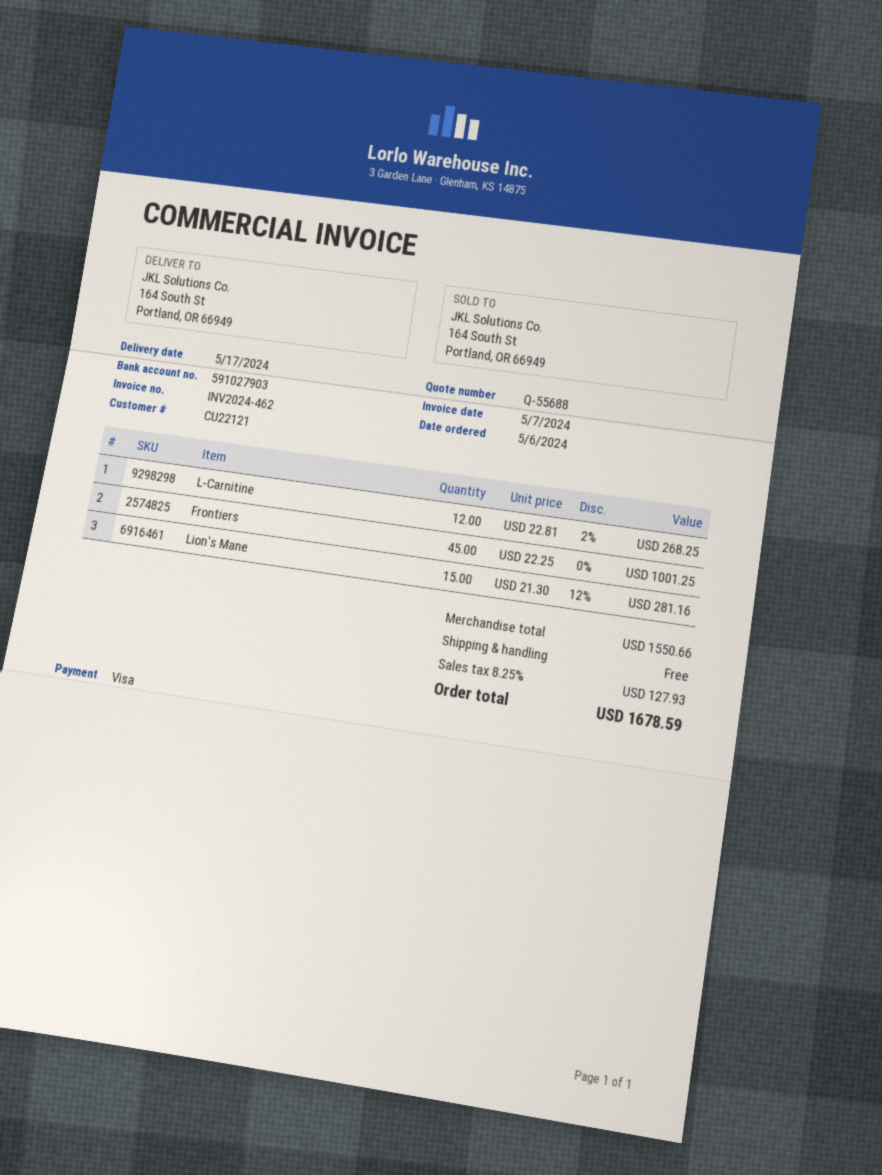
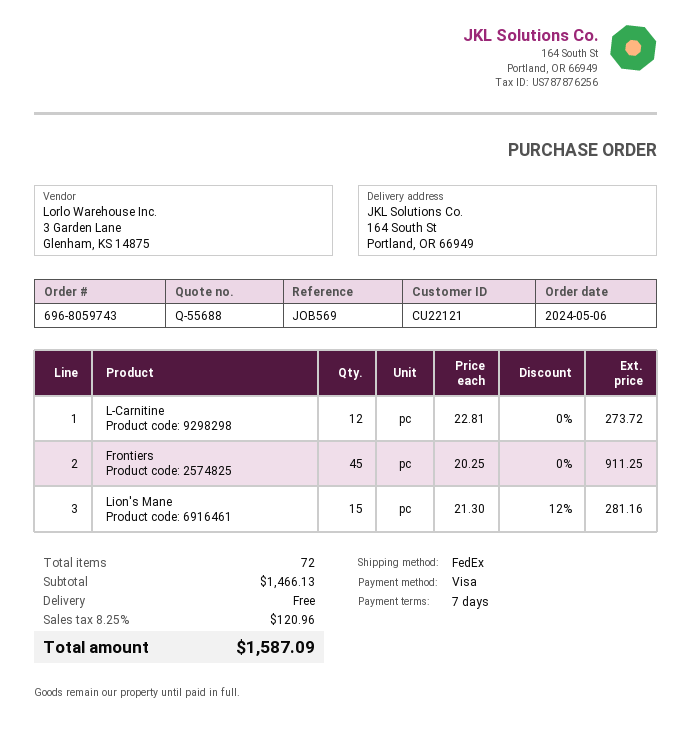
L-Carnitine: 12 x 22.81 - 2% = 268.25 -> 12 x 22.81 = 273.72
Frontiers: 45 x 22.25 = 1001.25 -> 45 x 20.25 = 911.25
subtotal: 1550.66 -> 1466.13
tax: 8.25% = 127.93 -> 8.25% = 120.96
total: 1678.59 -> 1587.09

